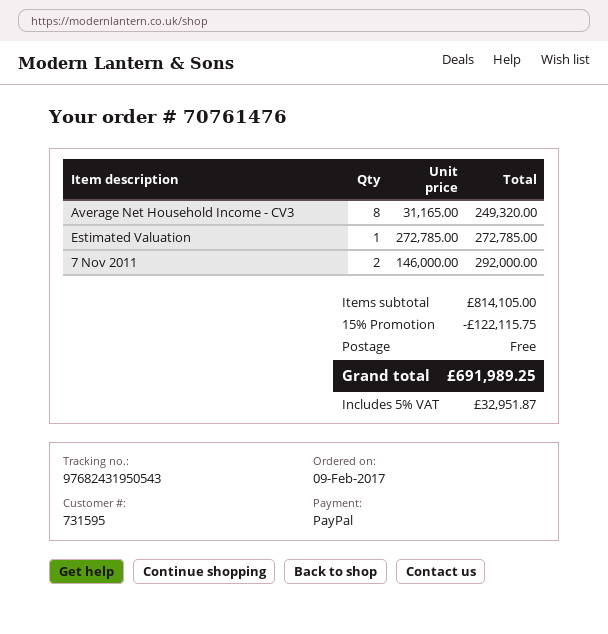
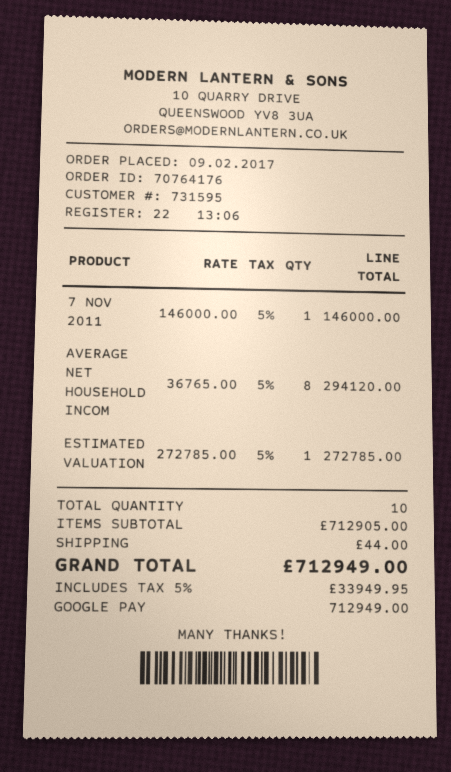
order number: 70761476 -> 70764176
payment method: PayPal -> Google Pay
Average Net Household Income - CV3: 8 x 31165.00 = 249320.00 -> 8 x 36765.00 = 294120.00
7 Nov 2011: 2 x 146000.00 = 292000.00 -> 1 x 146000.00 = 146000.00
subtotal: 814105.00 -> 712905.00
discount: 15% = 122115.75 -> none
shipping: 0.00 -> 44.00
tax: 5% = 32951.87 -> 5% = 33949.95
total: 691989.25 -> 712949.00

